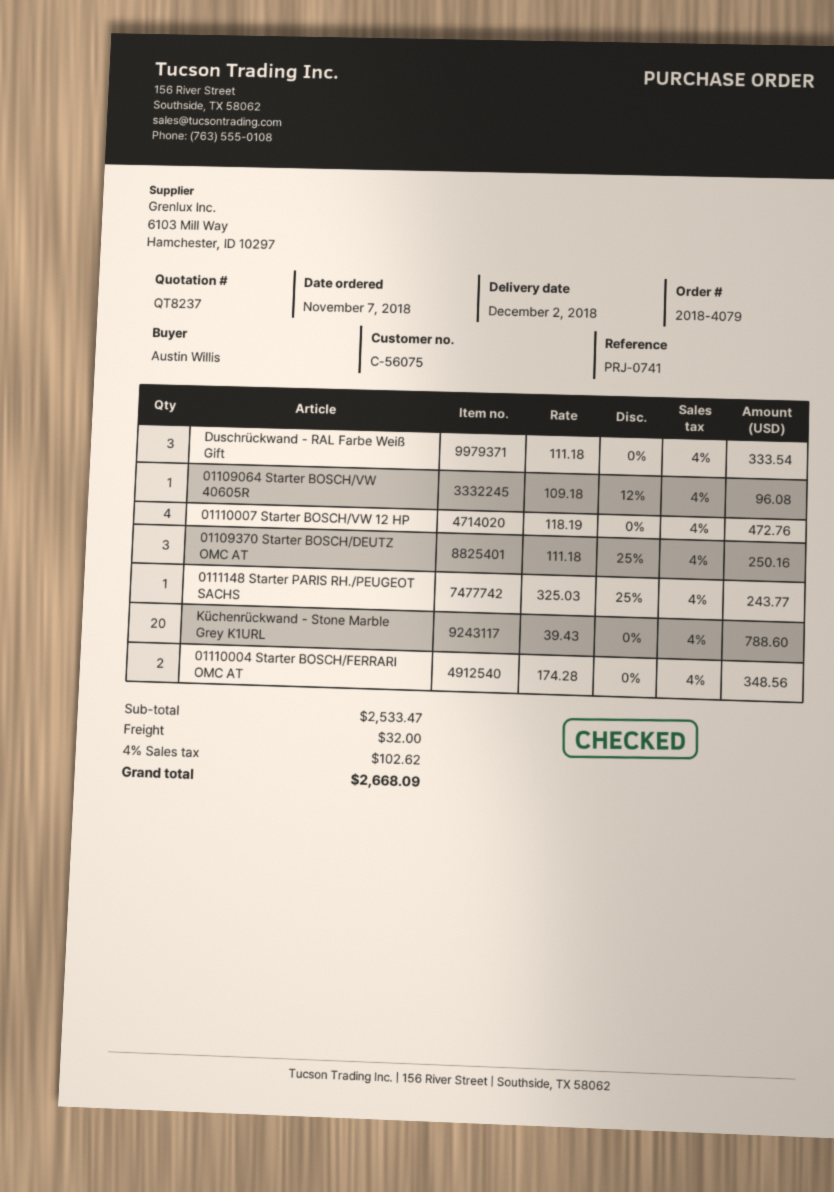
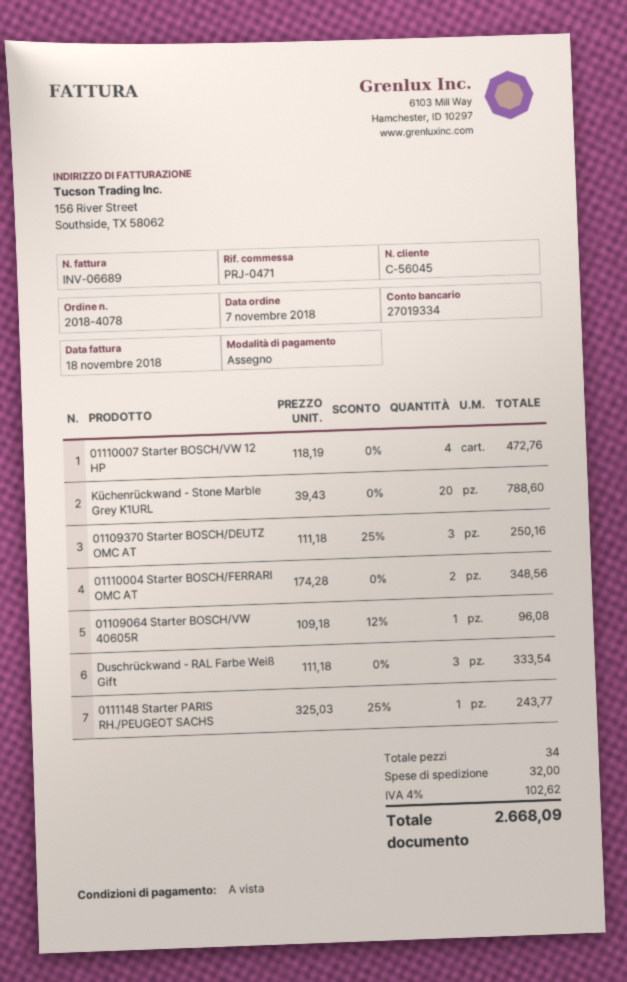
order number: 2018-4079 -> 2018-4078
customer number: C-56075 -> C-56045
reference: PRJ-0741 -> PRJ-0471

